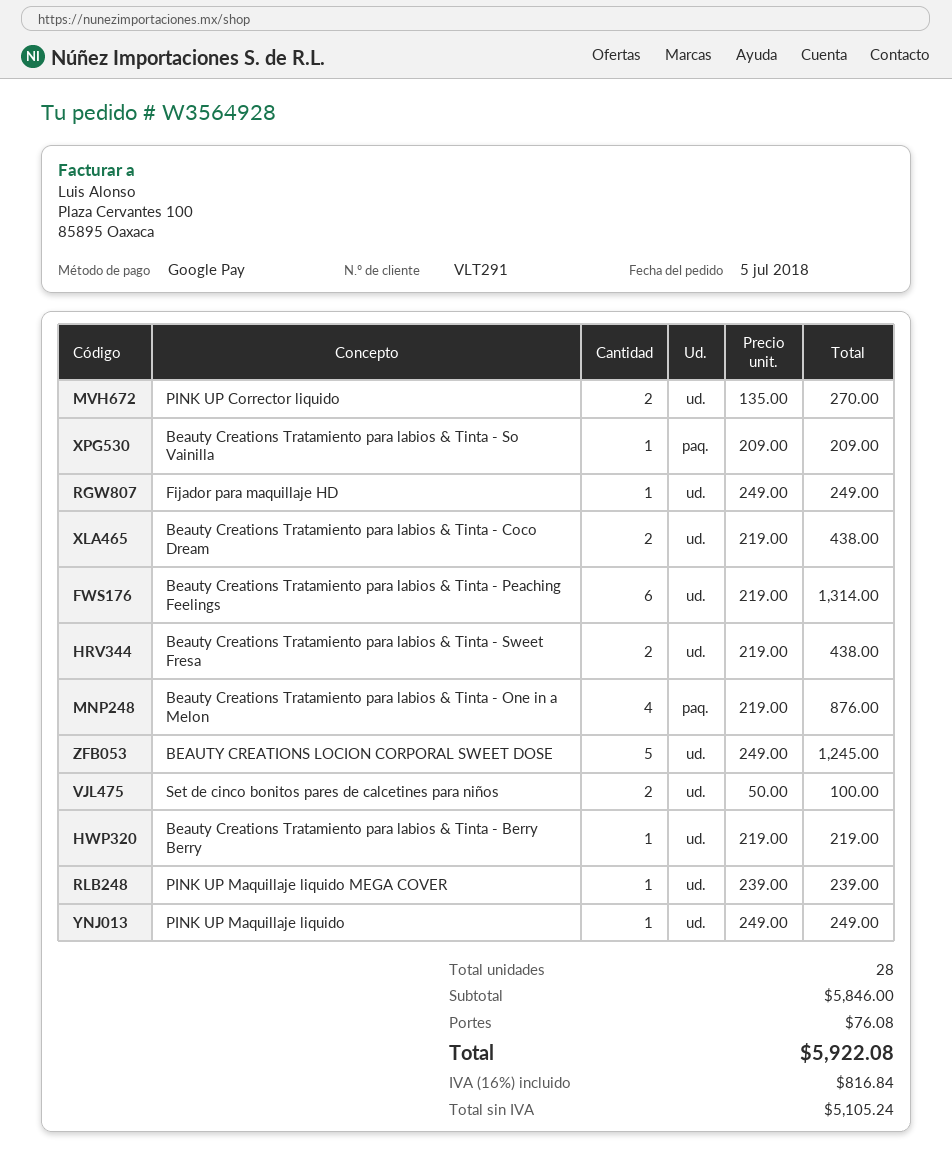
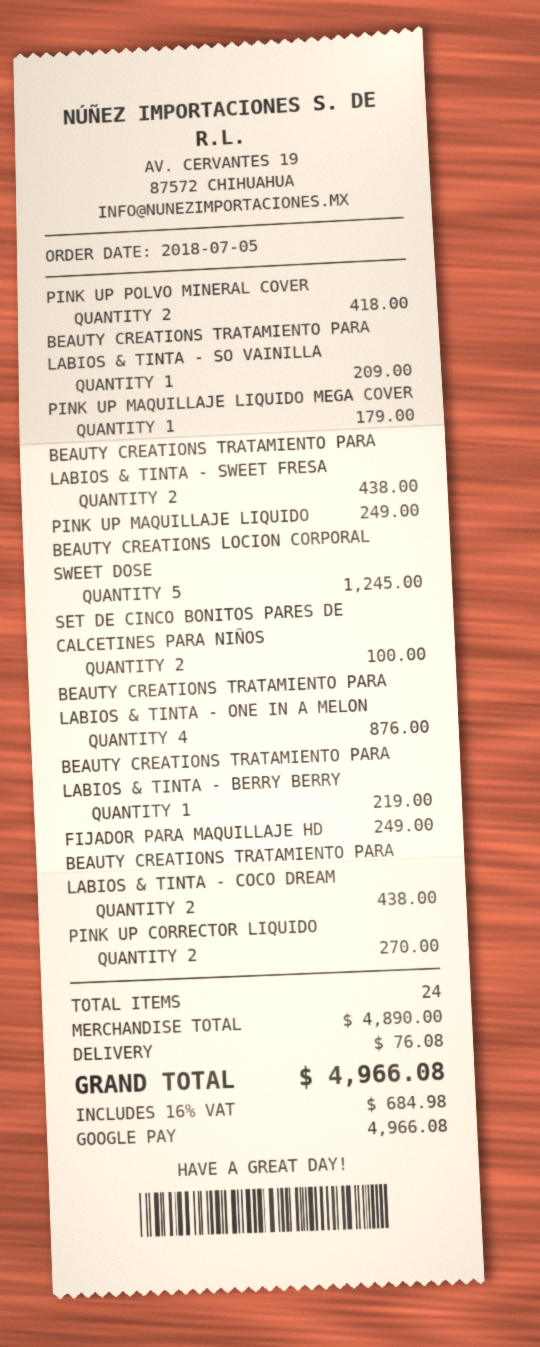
Beauty Creations Tratamiento para labios & Tinta - Peaching Feelings: 6 for 1314.00 -> none
PINK UP Maquillaje liquido MEGA COVER: 1 for 239.00 -> 1 for 179.00
PINK UP POLVO MINERAL COVER: none -> 2 for 418.00
total quantity: 28 -> 24
subtotal: 5846.00 -> 4890.00
tax: 16% = 816.84 -> 16% = 684.98
total: 5922.08 -> 4966.08

